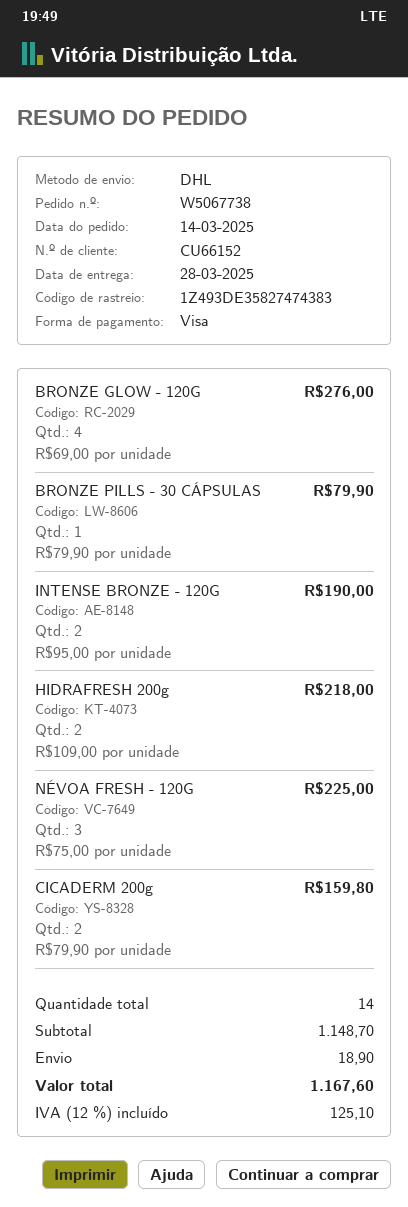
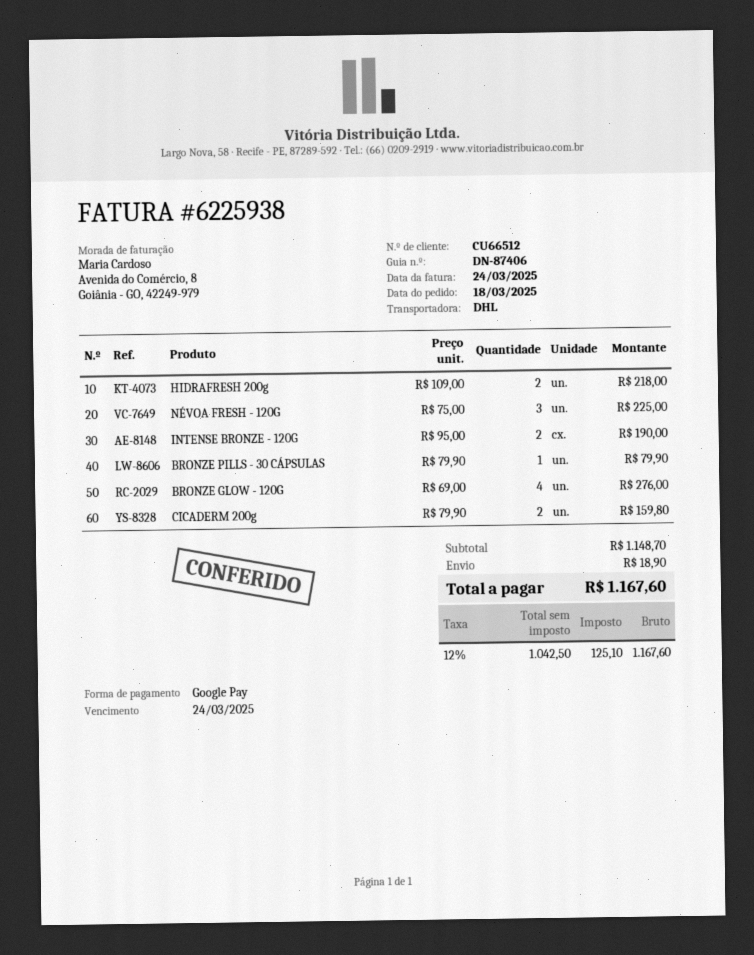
order date: 2025-03-14 -> 2025-03-18
customer number: CU66152 -> CU66512
payment method: Visa -> Google Pay

